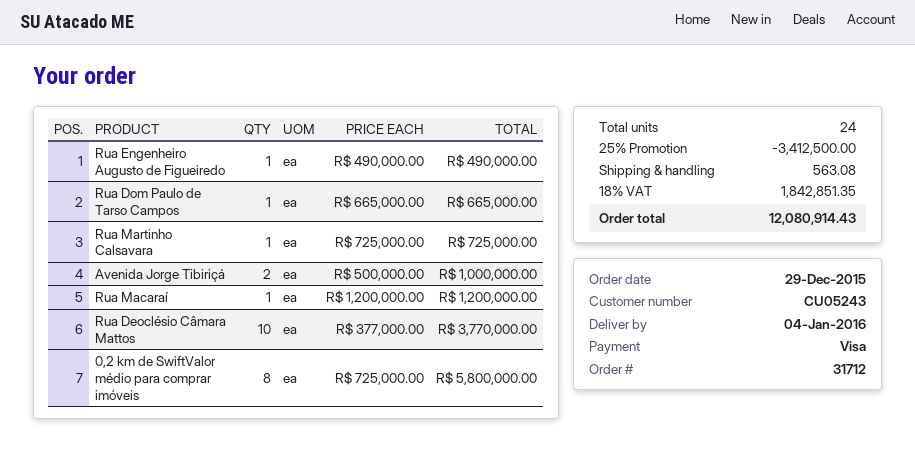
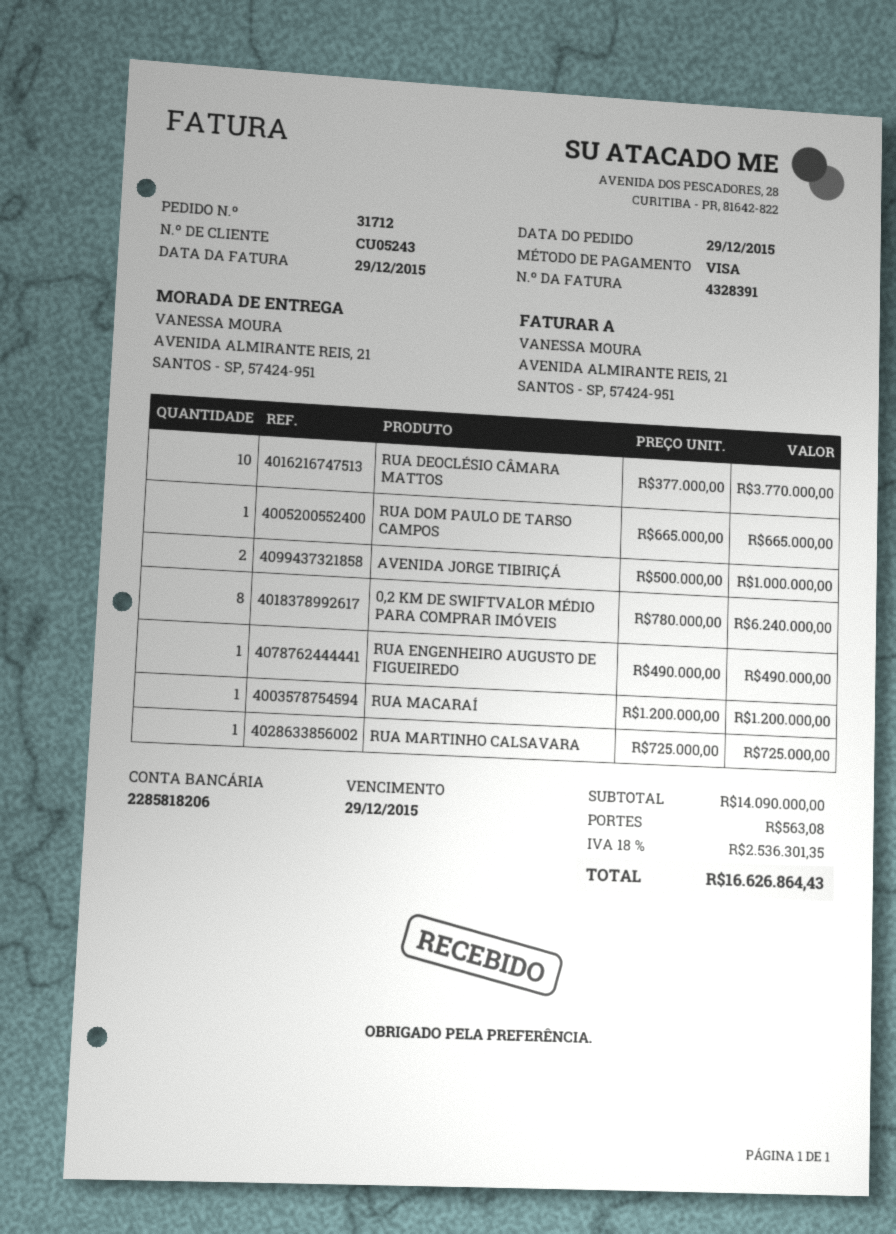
0,2 km de SwiftValor médio para comprar imóveis: 8 x 725000.00 = 5800000.00 -> 8 x 780000.00 = 6240000.00
discount: 25% = 3412500.00 -> none
tax: 18% = 1842851.35 -> 18% = 2536301.35
total: 12080914.43 -> 16626864.43

